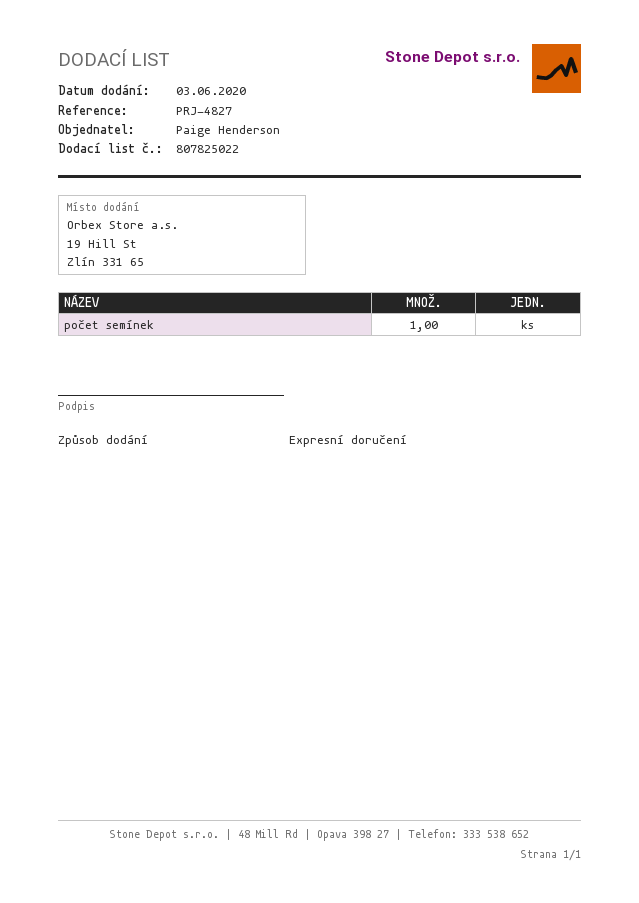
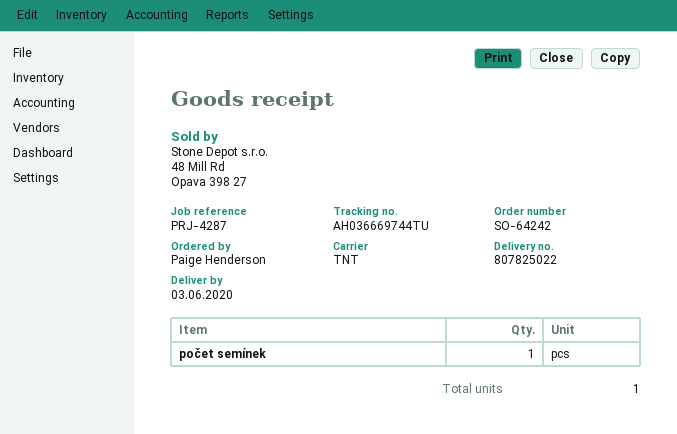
reference: PRJ-4827 -> PRJ-4287
shipping method: express -> TNT

